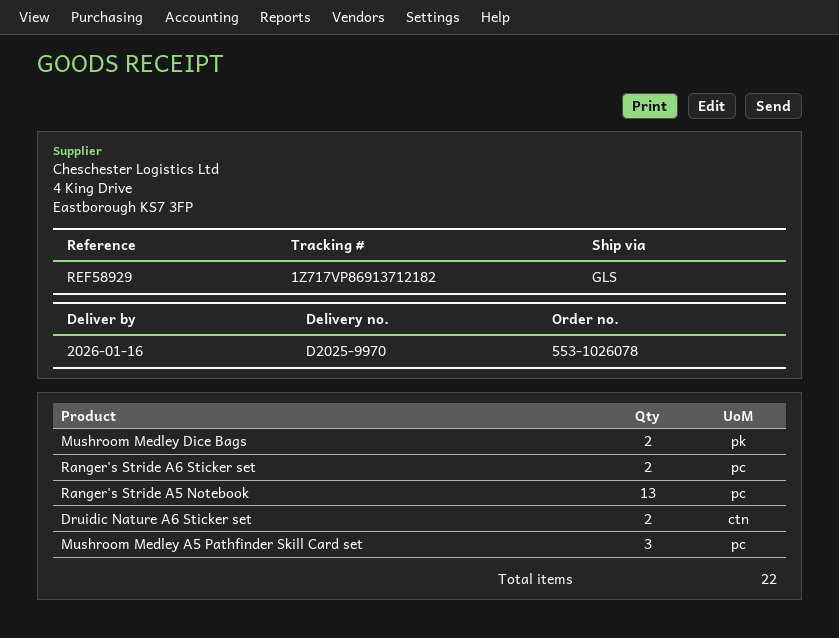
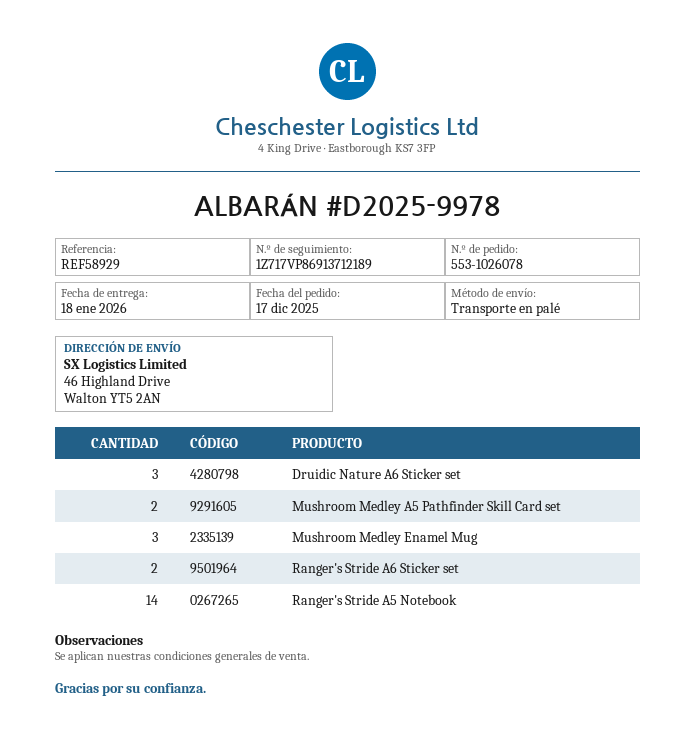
delivery note number: D2025-9970 -> D2025-9978
delivery date: 2026-01-16 -> 2026-01-18
shipping method: GLS -> pallet freight
tracking number: 1Z717VP86913712182 -> 1Z717VP86913712189
Mushroom Medley Dice Bags: 2 -> none
Ranger's Stride A5 Notebook: 13 -> 14
Druidic Nature A6 Sticker set: 2 -> 3
Mushroom Medley A5 Pathfinder Skill Card set: 3 -> 2
Mushroom Medley Enamel Mug: none -> 3

